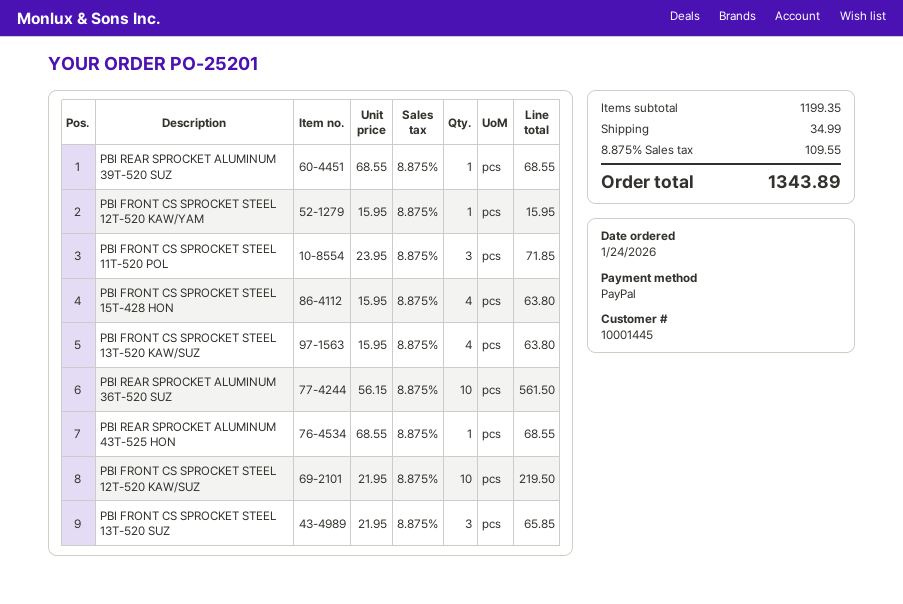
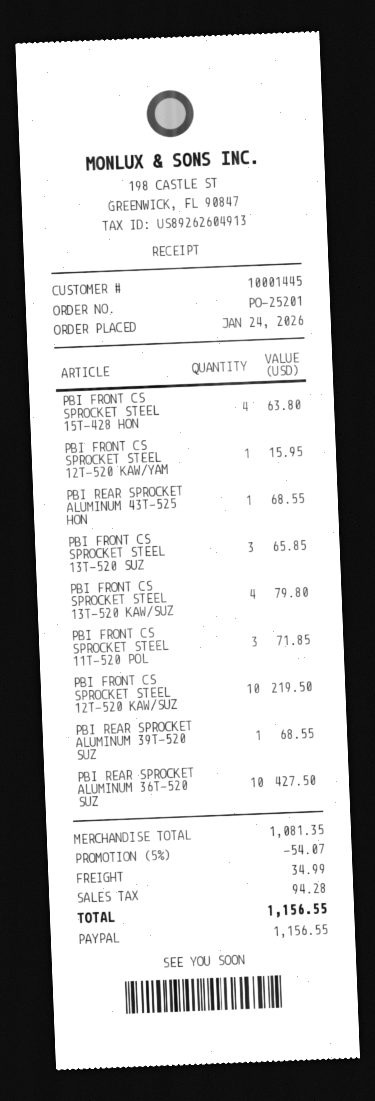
PBI FRONT CS SPROCKET STEEL 13T-520 KAW/SUZ: 4 for 63.80 -> 4 for 79.80
PBI REAR SPROCKET ALUMINUM 36T-520 SUZ: 10 for 561.50 -> 10 for 427.50
subtotal: 1199.35 -> 1081.35
discount: none -> 5% = 54.07
tax: 109.55 -> 94.28
total: 1343.89 -> 1156.55

